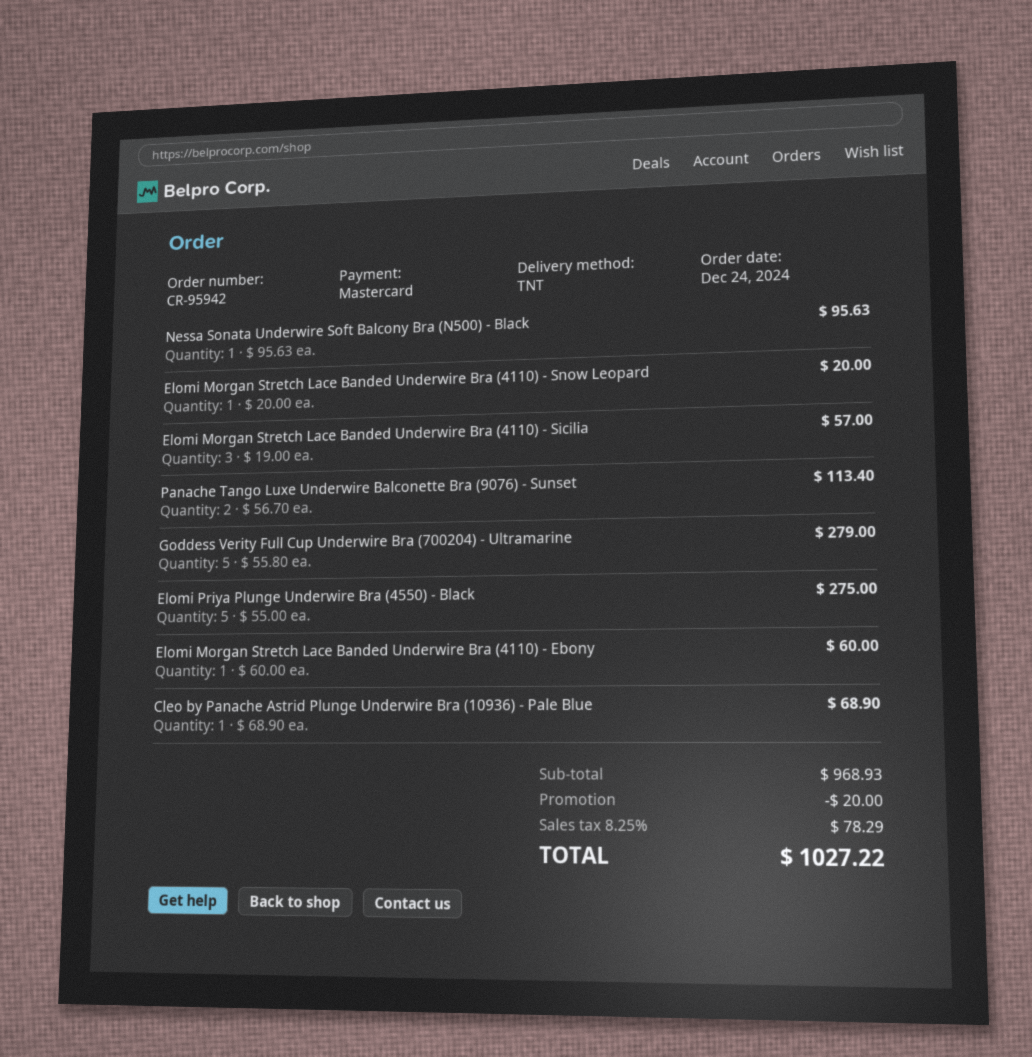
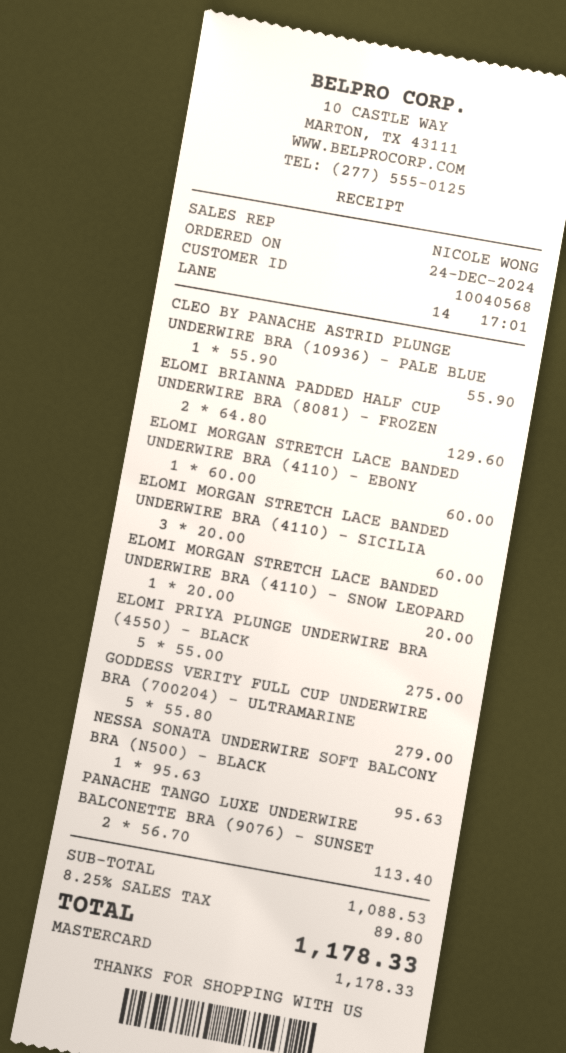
Elomi Morgan Stretch Lace Banded Underwire Bra (4110) - Sicilia: 3 x 19.00 = 57.00 -> 3 x 20.00 = 60.00
Cleo by Panache Astrid Plunge Underwire Bra (10936) - Pale Blue: 1 x 68.90 = 68.90 -> 1 x 55.90 = 55.90
ELOMI BRIANNA PADDED HALF CUP UNDERWIRE BRA (8081) - FROZEN: none -> 2 x 64.80 = 129.60
subtotal: 968.93 -> 1088.53
discount: 20.00 -> none
tax: 8.25% = 78.29 -> 8.25% = 89.80
total: 1027.22 -> 1178.33

